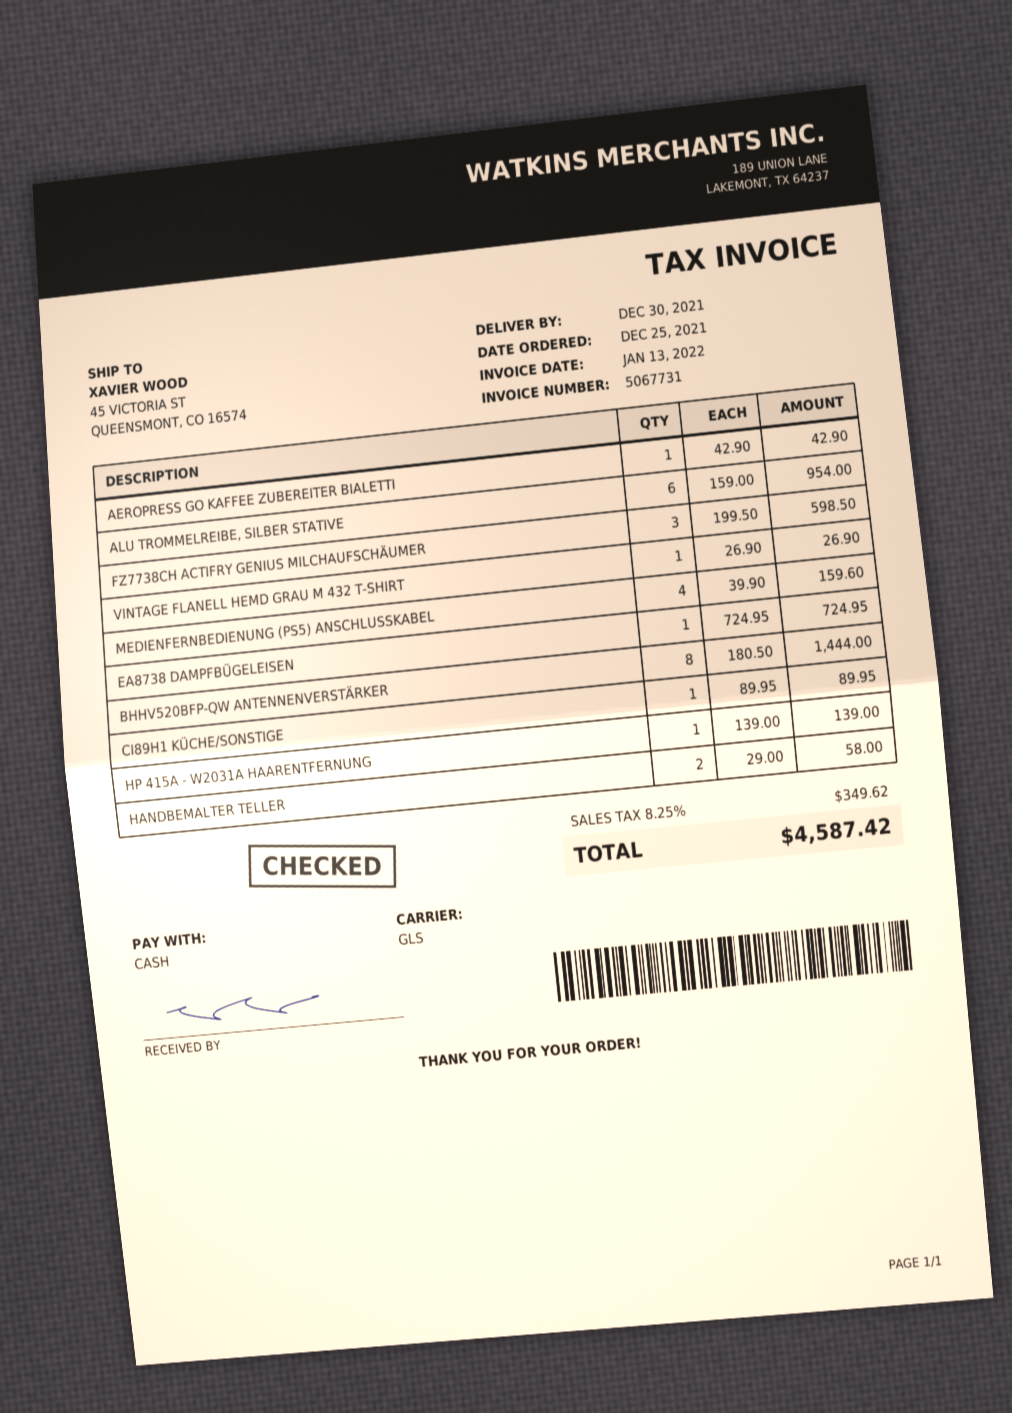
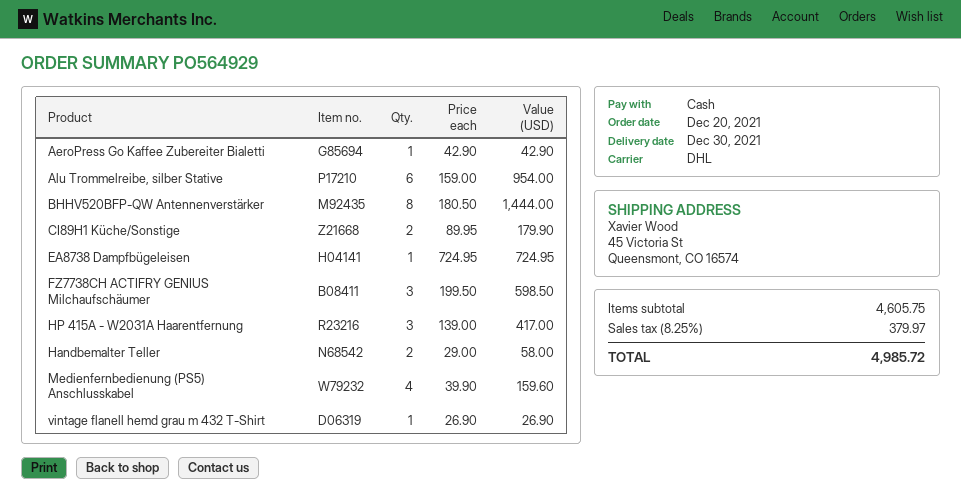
order date: 2021-12-25 -> 2021-12-20
shipping method: GLS -> DHL
CI89H1 KÜCHE/SONSTIGE: 1 x 89.95 = 89.95 -> 2 x 89.95 = 179.90
HP 415A - W2031A HAARENTFERNUNG: 1 x 139.00 = 139.00 -> 3 x 139.00 = 417.00
tax: 8.25% = 349.62 -> 8.25% = 379.97
total: 4587.42 -> 4985.72

